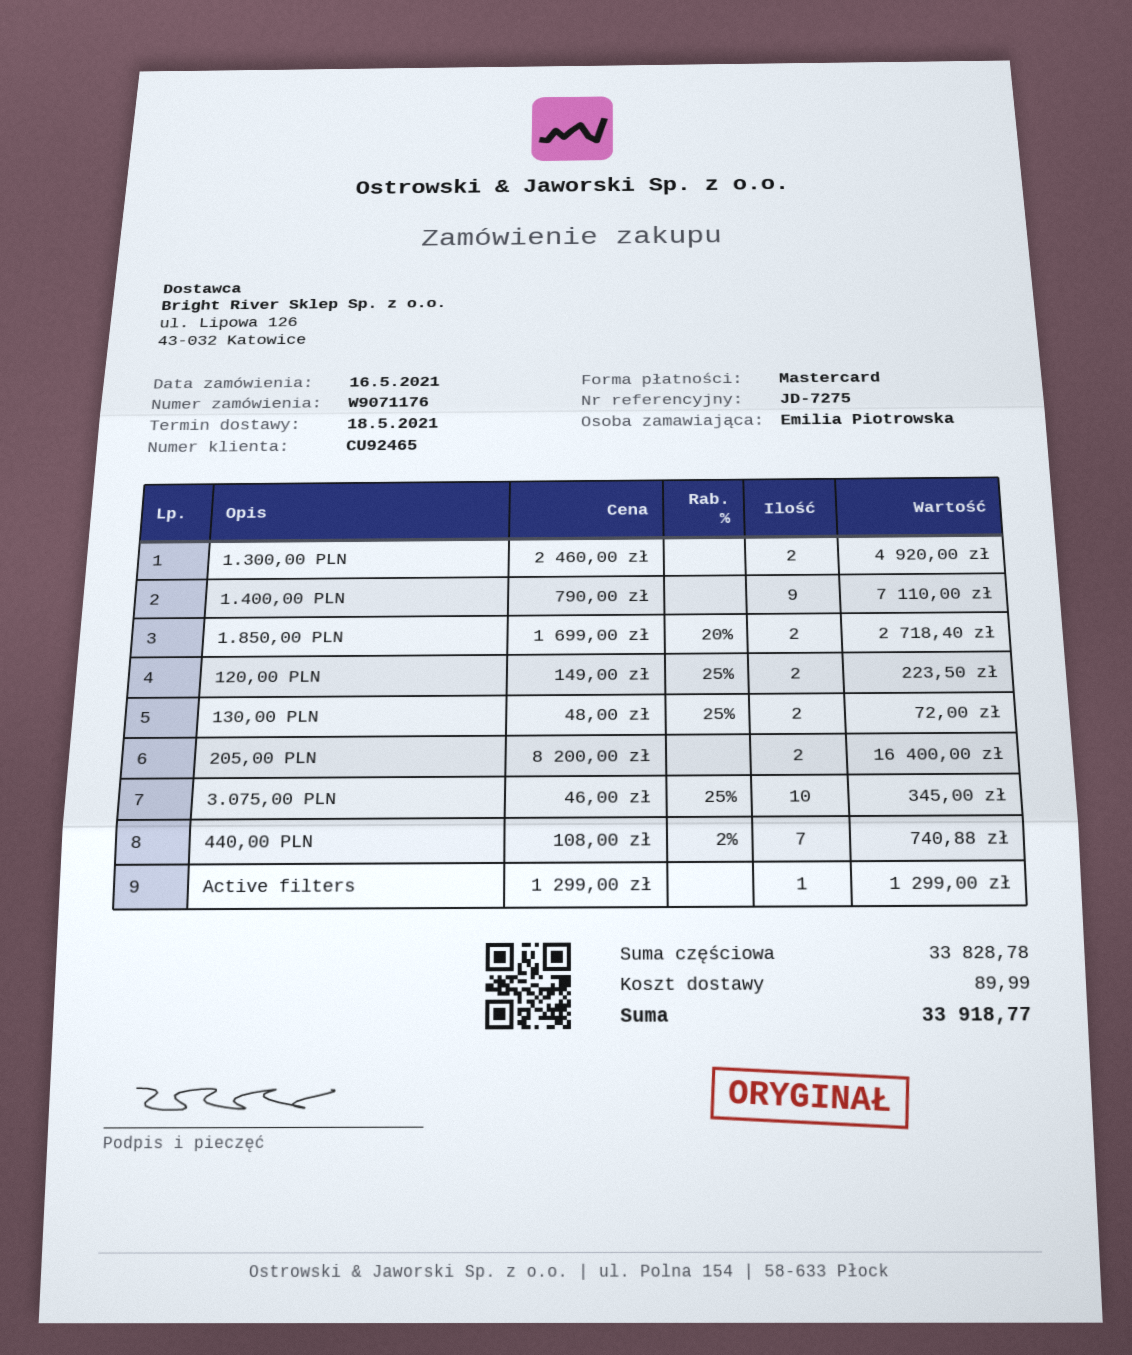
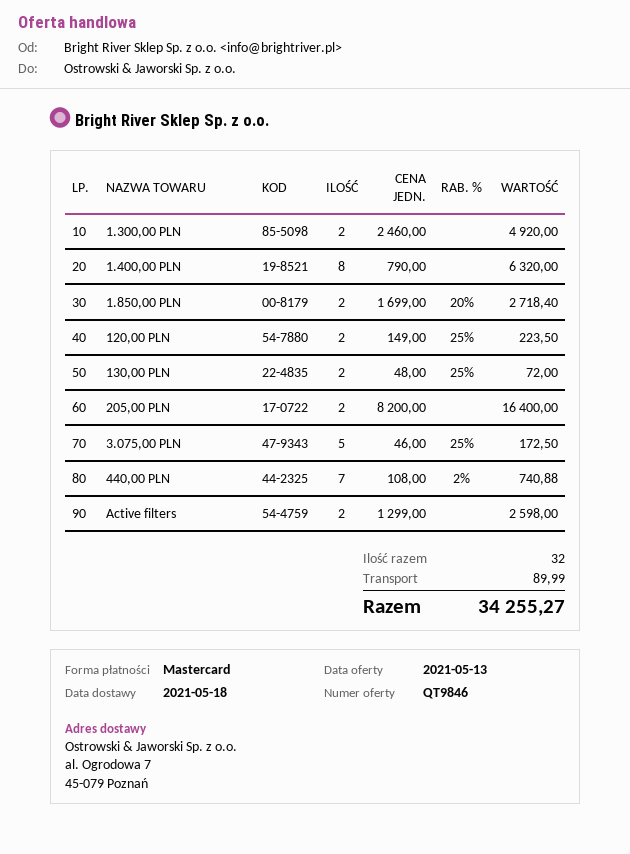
1.400,00 PLN: 9 x 790.00 = 7110.00 -> 8 x 790.00 = 6320.00
3.075,00 PLN: 10 x 46.00 - 25% = 345.00 -> 5 x 46.00 - 25% = 172.50
Active filters: 1 x 1299.00 = 1299.00 -> 2 x 1299.00 = 2598.00
total: 33918.77 -> 34255.27

